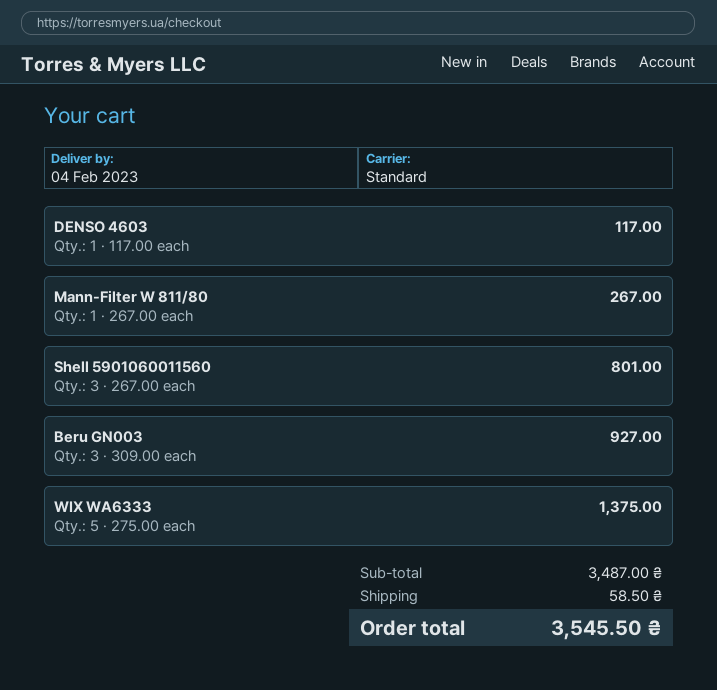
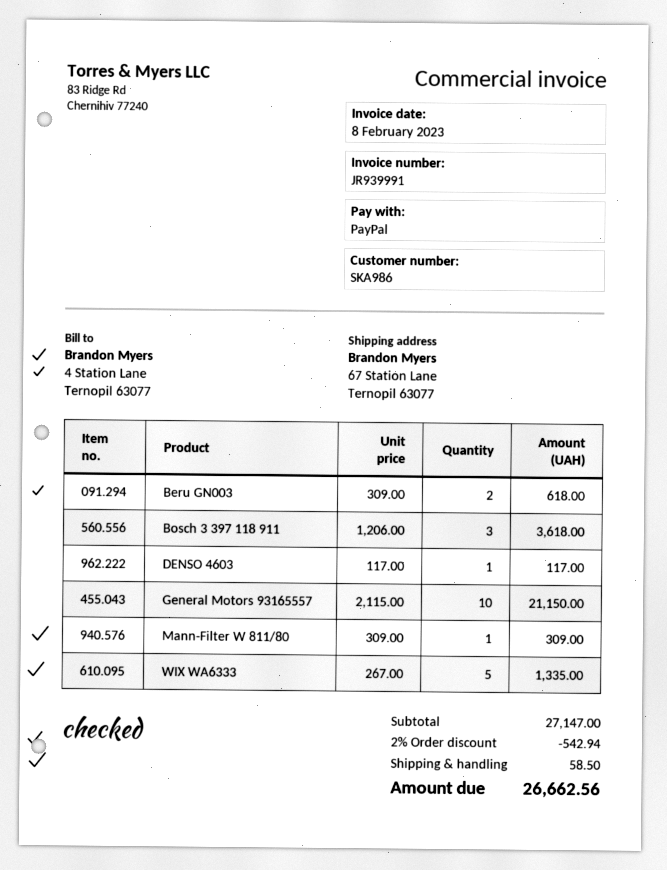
Mann-Filter W 811/80: 1 x 267.00 = 267.00 -> 1 x 309.00 = 309.00
Shell 5901060011560: 3 x 267.00 = 801.00 -> none
Beru GN003: 3 x 309.00 = 927.00 -> 2 x 309.00 = 618.00
WIX WA6333: 5 x 275.00 = 1375.00 -> 5 x 267.00 = 1335.00
Bosch 3 397 118 911: none -> 3 x 1206.00 = 3618.00
General Motors 93165557: none -> 10 x 2115.00 = 21150.00
subtotal: 3487.00 -> 27147.00
discount: none -> 2% = 542.94
total: 3545.50 -> 26662.56

